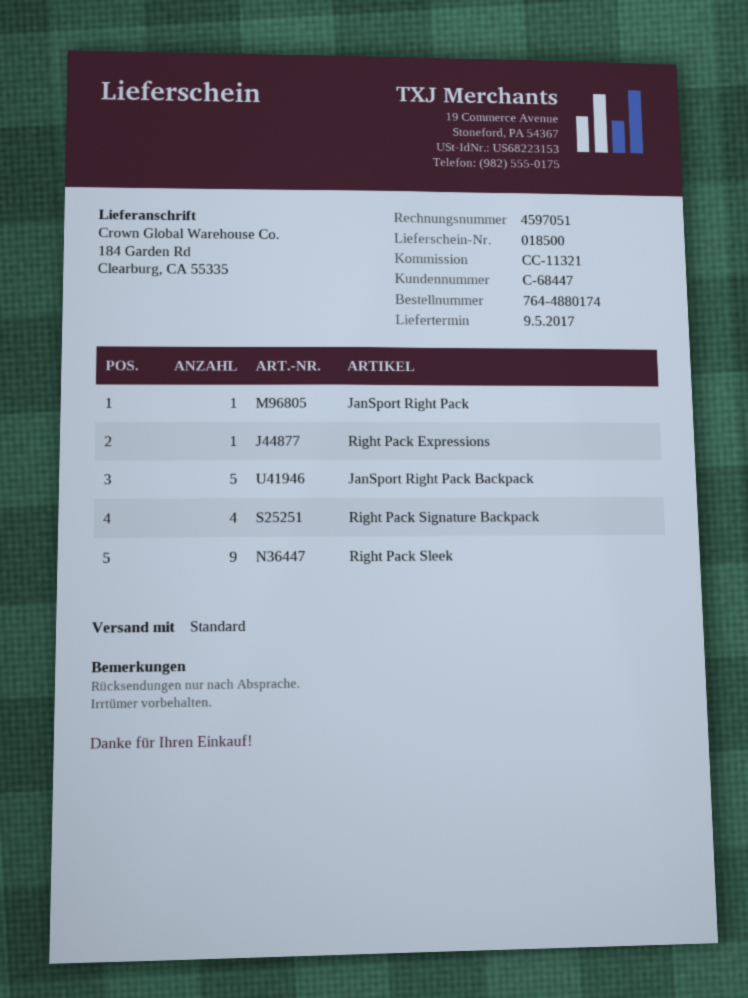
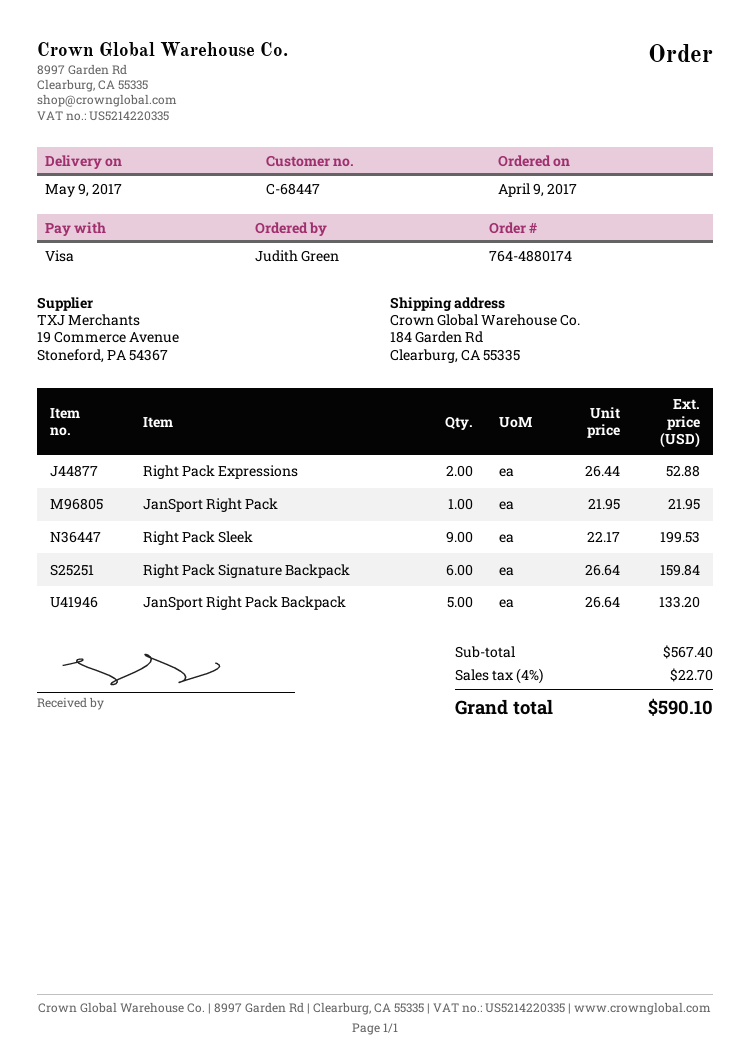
Right Pack Expressions: 1 -> 2
Right Pack Signature Backpack: 4 -> 6

